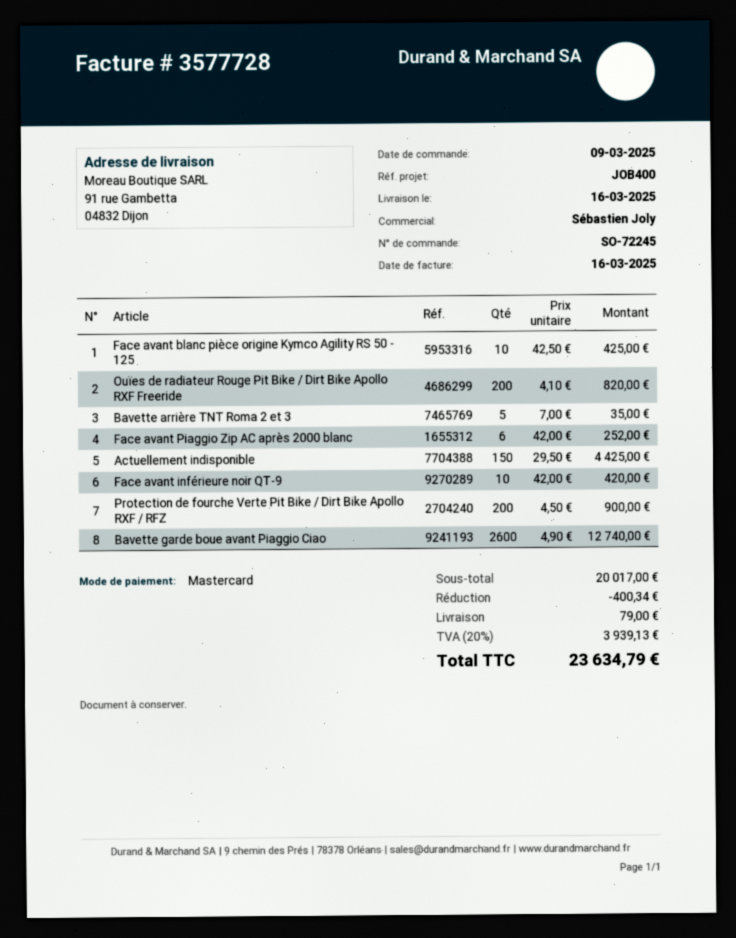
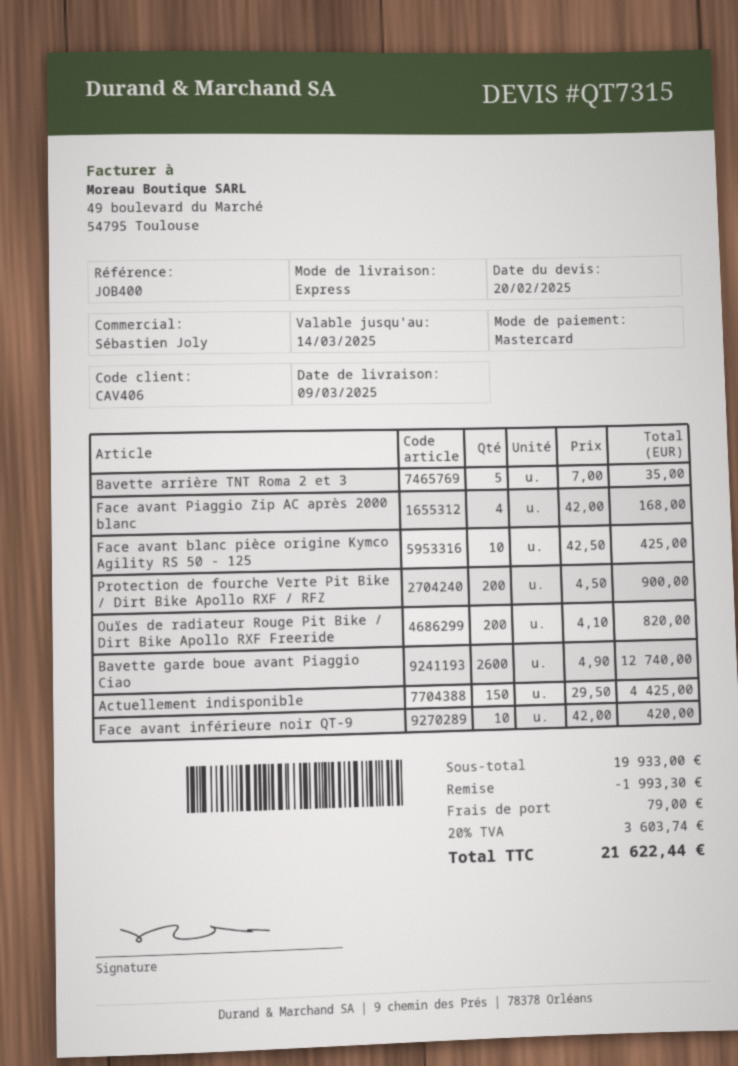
delivery date: 2025-03-16 -> 2025-03-09
Face avant Piaggio Zip AC après 2000 blanc: 6 x 42.00 = 252.00 -> 4 x 42.00 = 168.00
subtotal: 20017.00 -> 19933.00
discount: 400.34 -> 1993.30
tax: 20% = 3939.13 -> 20% = 3603.74
total: 23634.79 -> 21622.44

